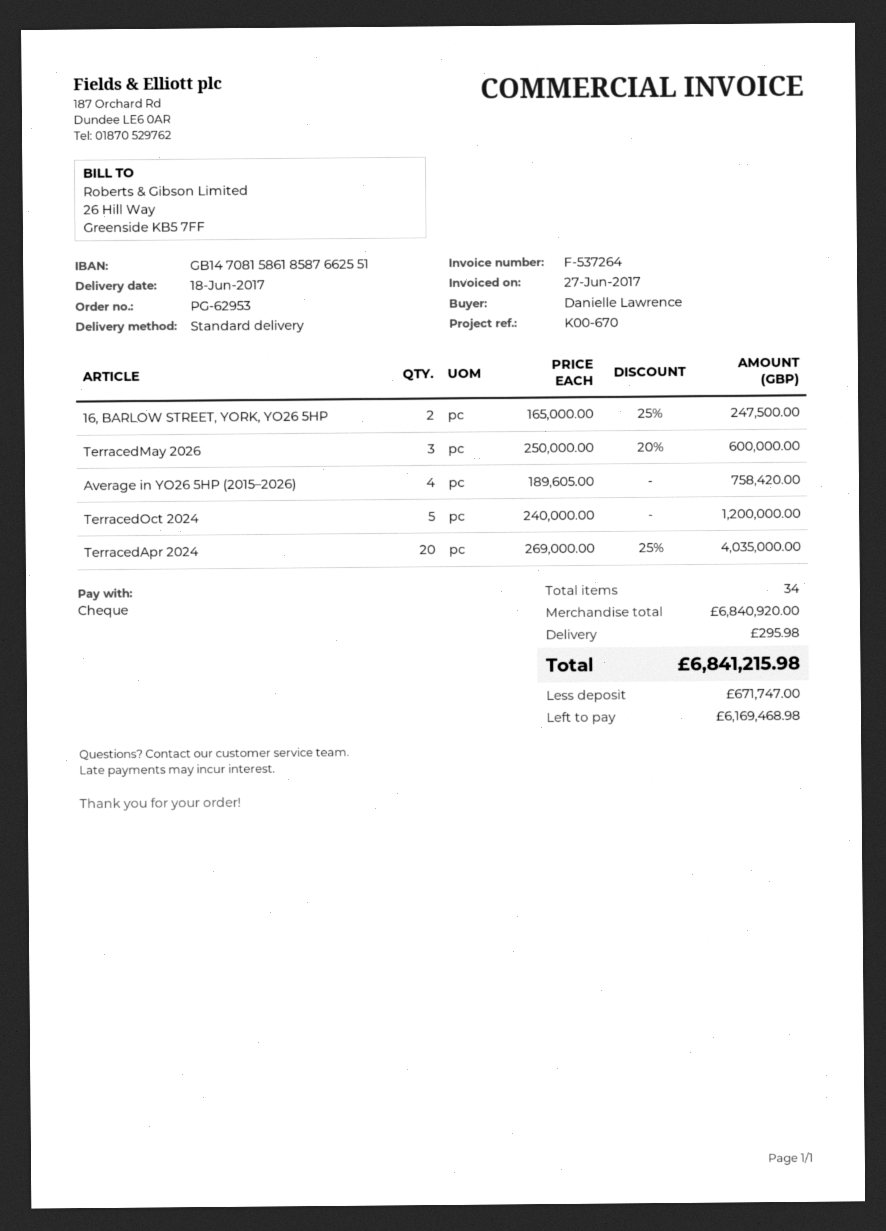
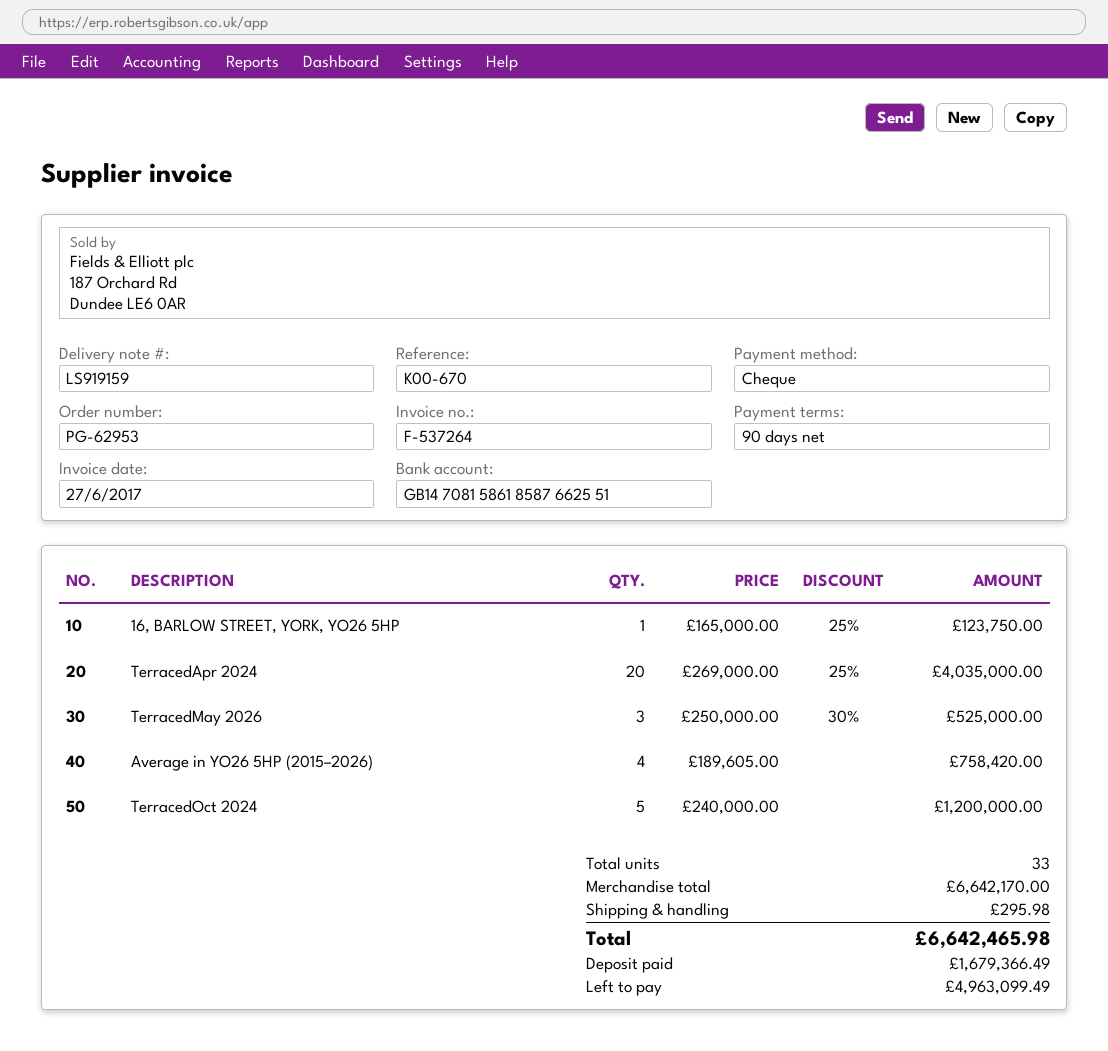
16, BARLOW STREET, YORK, YO26 5HP: 2 x 165000.00 - 25% = 247500.00 -> 1 x 165000.00 - 25% = 123750.00
TerracedMay 2026: 3 x 250000.00 - 20% = 600000.00 -> 3 x 250000.00 - 30% = 525000.00
total quantity: 34 -> 33
subtotal: 6840920.00 -> 6642170.00
total: 6841215.98 -> 6642465.98
deposit: 671747.00 -> 1679366.49
balance: 6169468.98 -> 4963099.49

